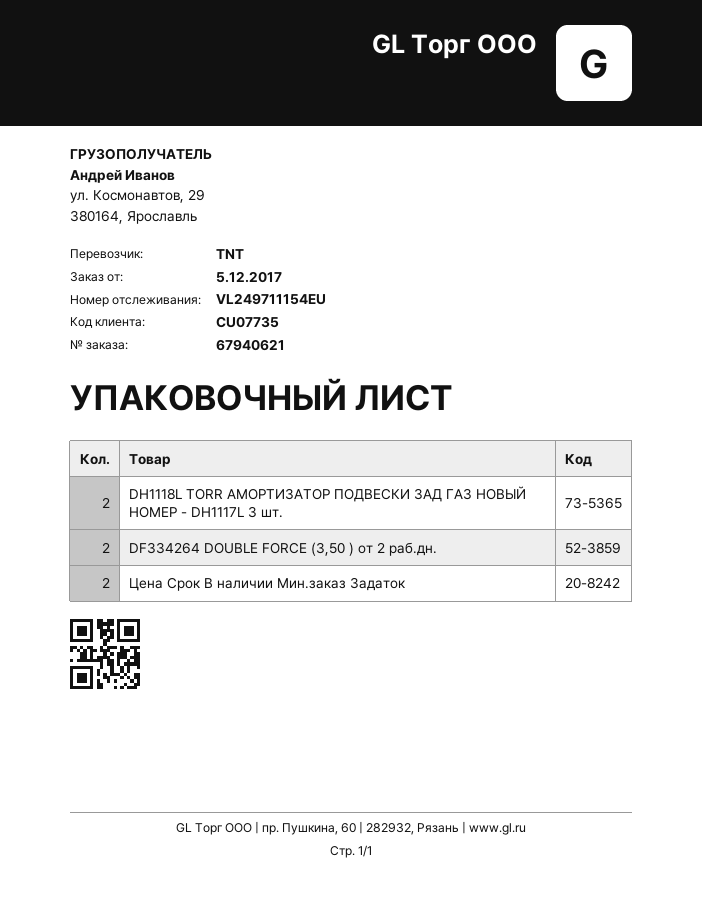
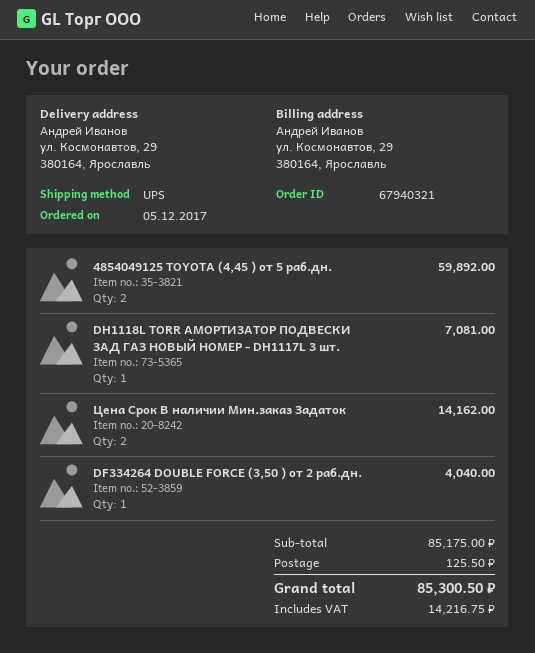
order number: 67940621 -> 67940321
shipping method: TNT -> UPS
DH1118L TORR АМОРТИЗАТОР ПОДВЕСКИ ЗАД ГАЗ НОВЫЙ НОМЕР - DH1117L 3 шт.: 2 -> 1
DF334264 DOUBLE FORCE (3,50 ) от 2 раб.дн.: 2 -> 1
4854049125 TOYOTA (4,45 ) от 5 раб.дн.: none -> 2

